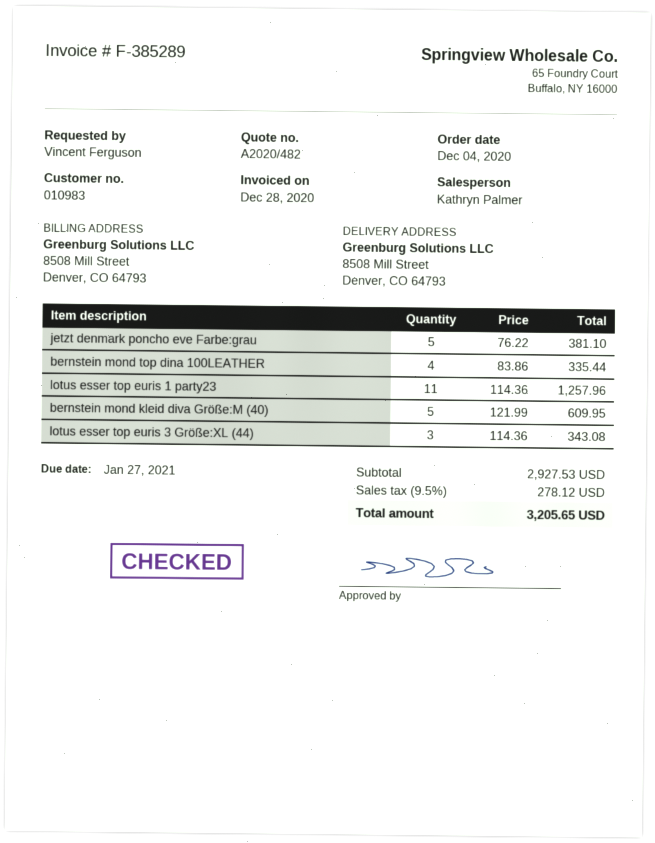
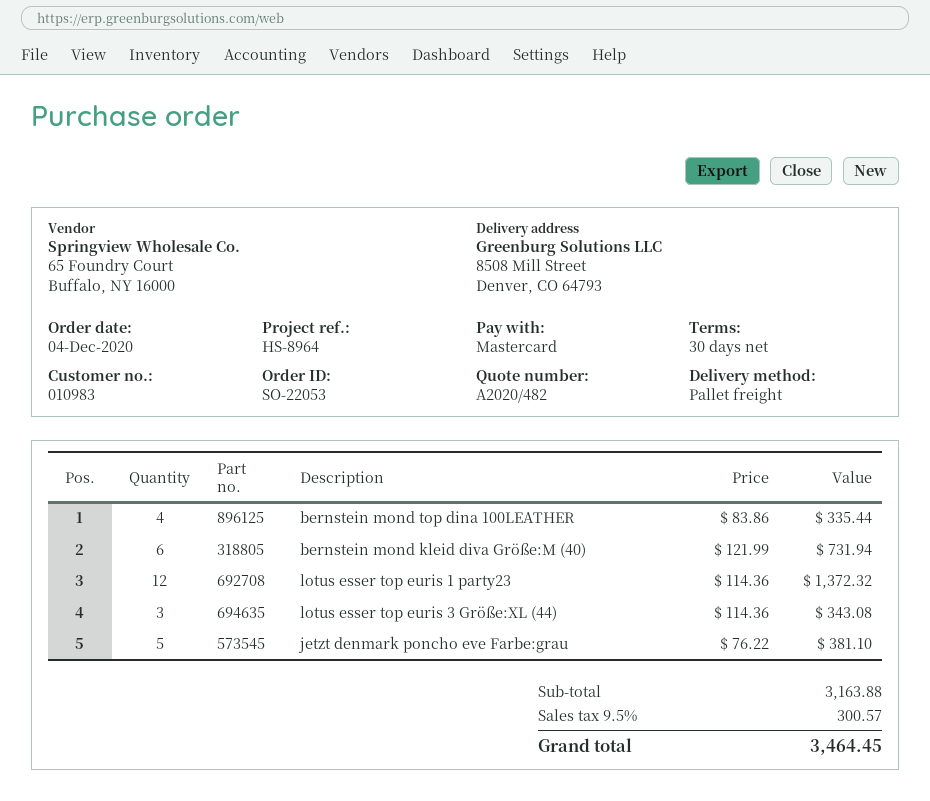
lotus esser top euris 1 party23: 11 x 114.36 = 1257.96 -> 12 x 114.36 = 1372.32
bernstein mond kleid diva Größe:M (40): 5 x 121.99 = 609.95 -> 6 x 121.99 = 731.94
subtotal: 2927.53 -> 3163.88
tax: 9.5% = 278.12 -> 9.5% = 300.57
total: 3205.65 -> 3464.45

